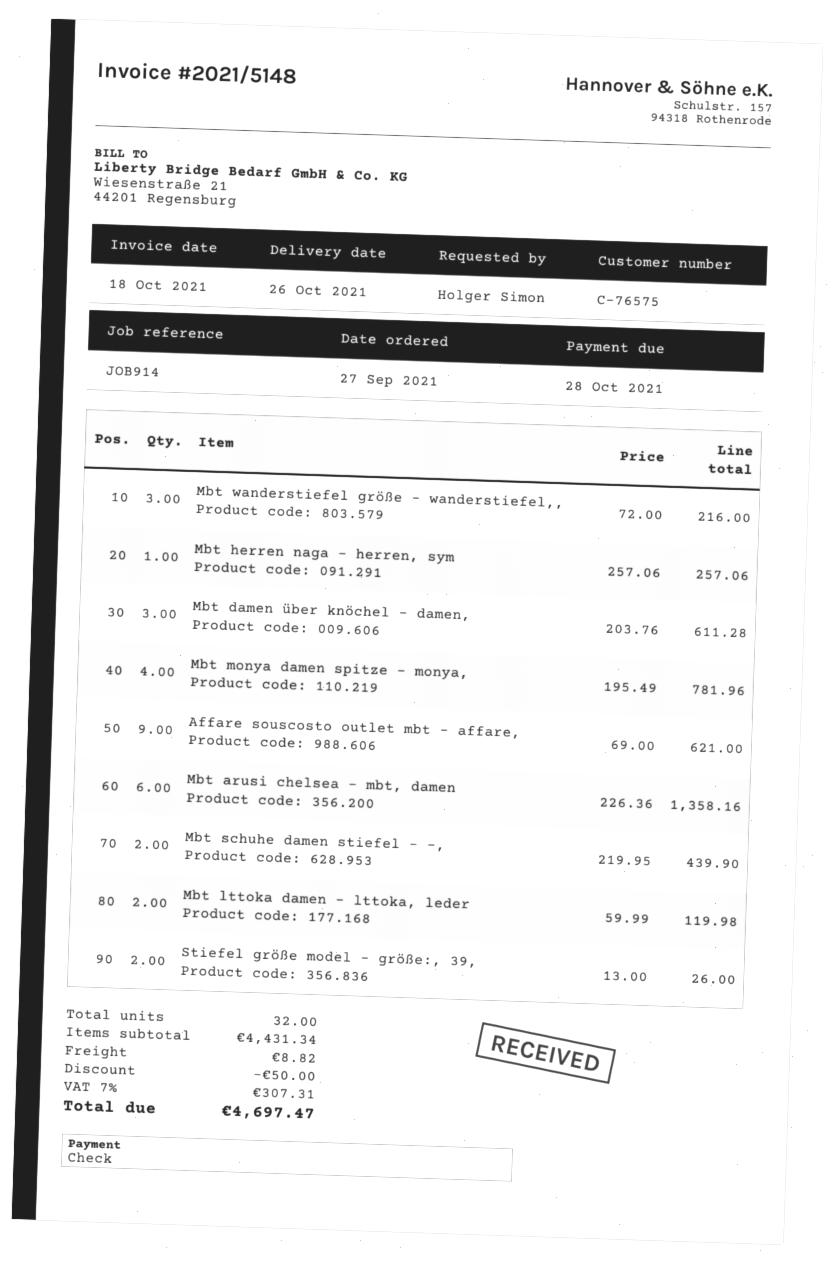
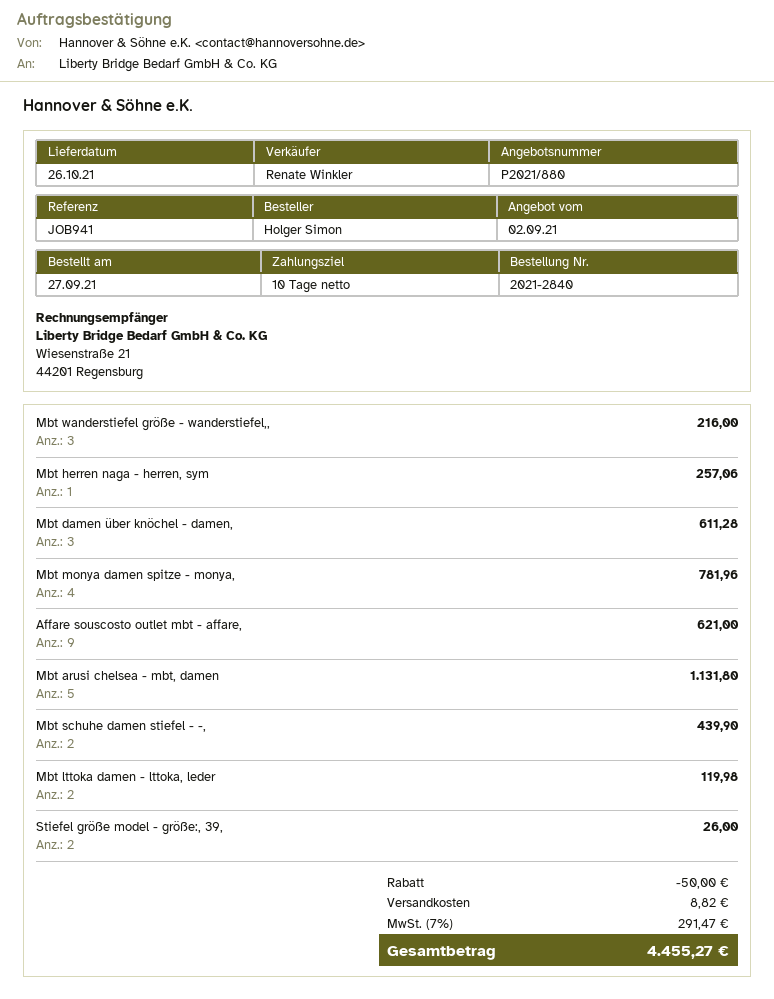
reference: JOB914 -> JOB941
Mbt arusi chelsea - mbt, damen: 6 for 1358.16 -> 5 for 1131.80
tax: 7% = 307.31 -> 7% = 291.47
total: 4697.47 -> 4455.27

